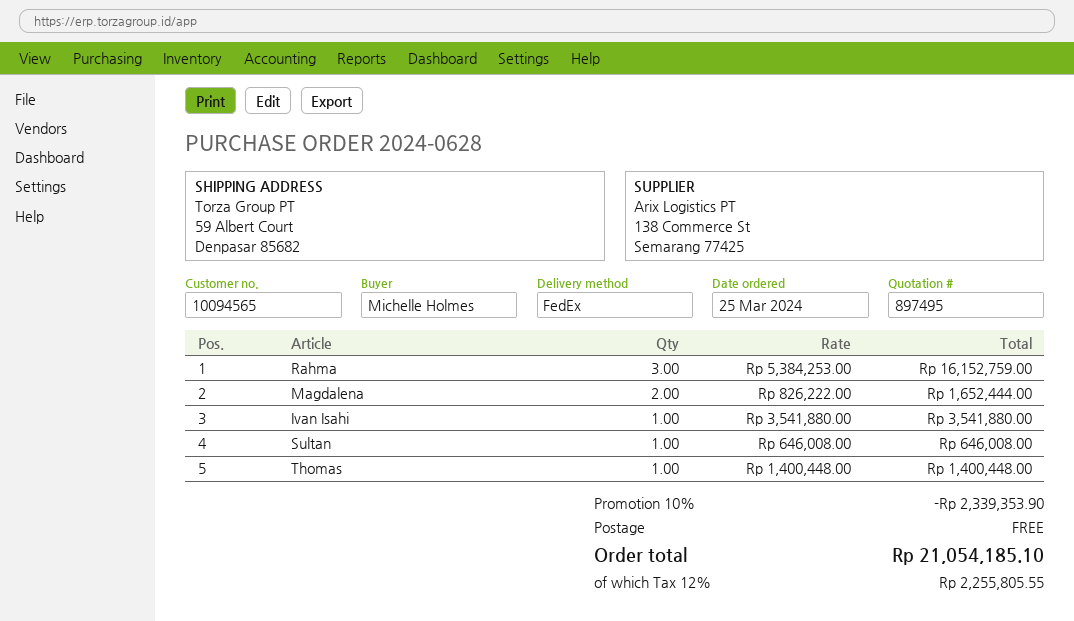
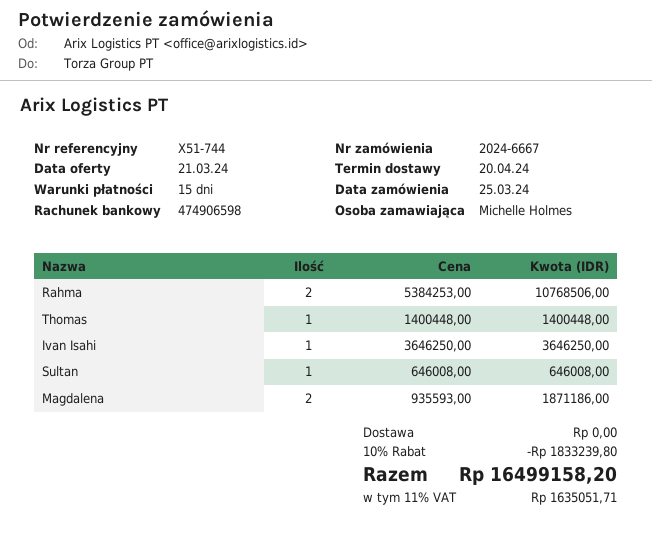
order number: 2024-0628 -> 2024-6667
Rahma: 3 x 5384253.00 = 16152759.00 -> 2 x 5384253.00 = 10768506.00
Magdalena: 2 x 826222.00 = 1652444.00 -> 2 x 935593.00 = 1871186.00
Ivan Isahi: 1 x 3541880.00 = 3541880.00 -> 1 x 3646250.00 = 3646250.00
discount: 10% = 2339353.90 -> 10% = 1833239.80
tax: 12% = 2255805.55 -> 11% = 1635051.71
total: 21054185.10 -> 16499158.20

